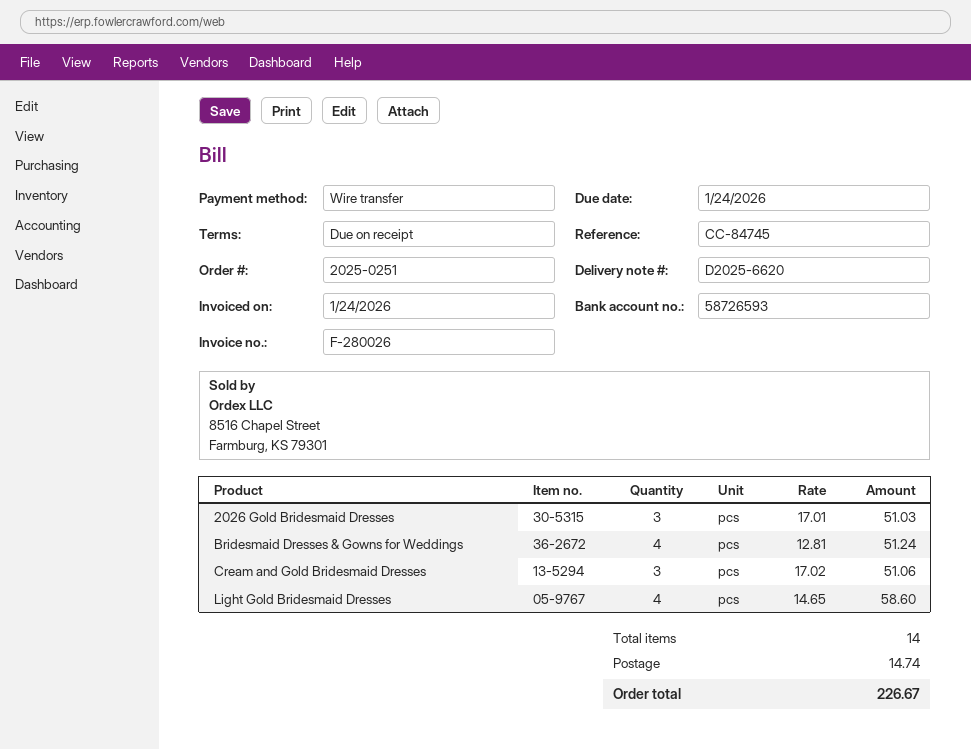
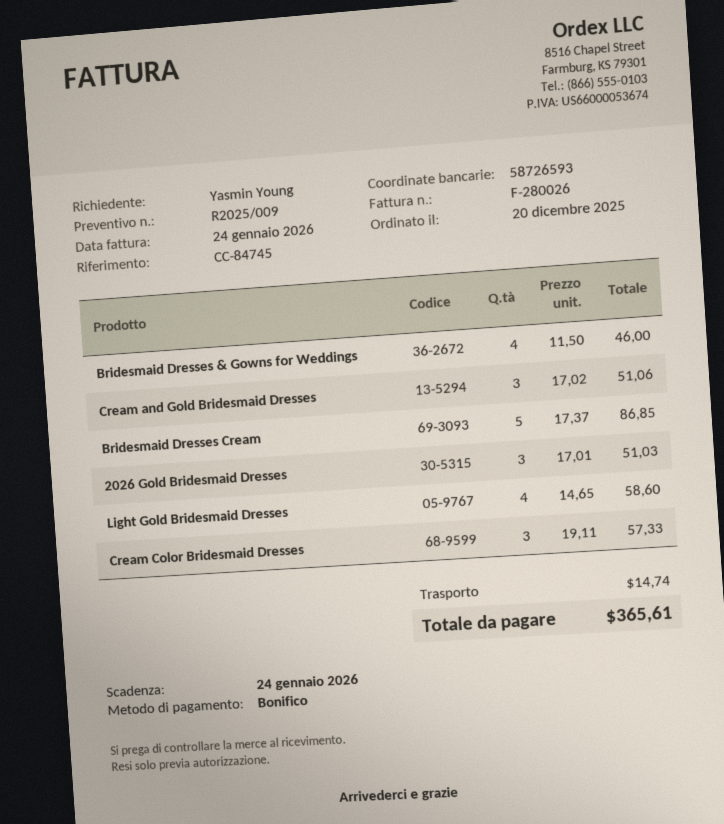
Bridesmaid Dresses & Gowns for Weddings: 4 x 12.81 = 51.24 -> 4 x 11.50 = 46.00
Bridesmaid Dresses Cream: none -> 5 x 17.37 = 86.85
Cream Color Bridesmaid Dresses: none -> 3 x 19.11 = 57.33
total: 226.67 -> 365.61

